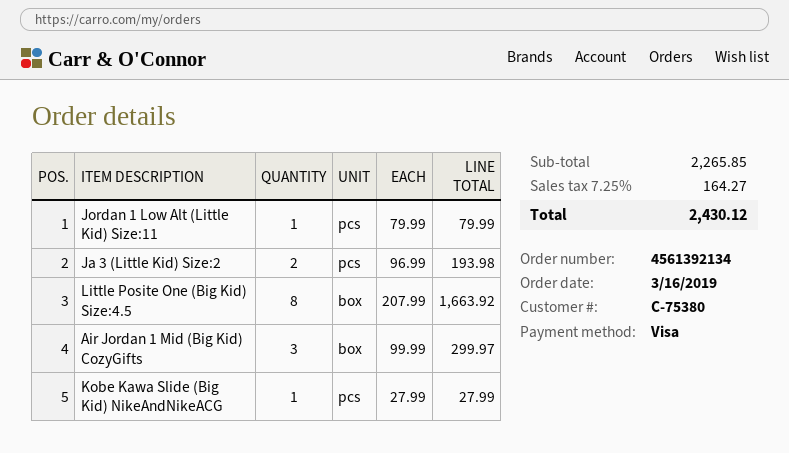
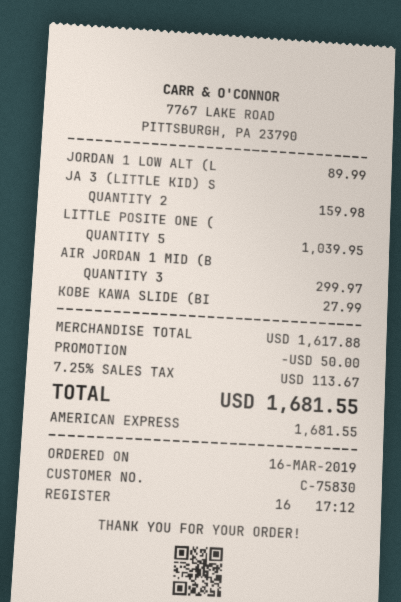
customer number: C-75380 -> C-75830
payment method: Visa -> American Express
Jordan 1 Low Alt (Little Kid) Size:11: 1 for 79.99 -> 1 for 89.99
Ja 3 (Little Kid) Size:2: 2 for 193.98 -> 2 for 159.98
Little Posite One (Big Kid) Size:4.5: 8 for 1663.92 -> 5 for 1039.95
subtotal: 2265.85 -> 1617.88
discount: none -> 50.00
tax: 7.25% = 164.27 -> 7.25% = 113.67
total: 2430.12 -> 1681.55

